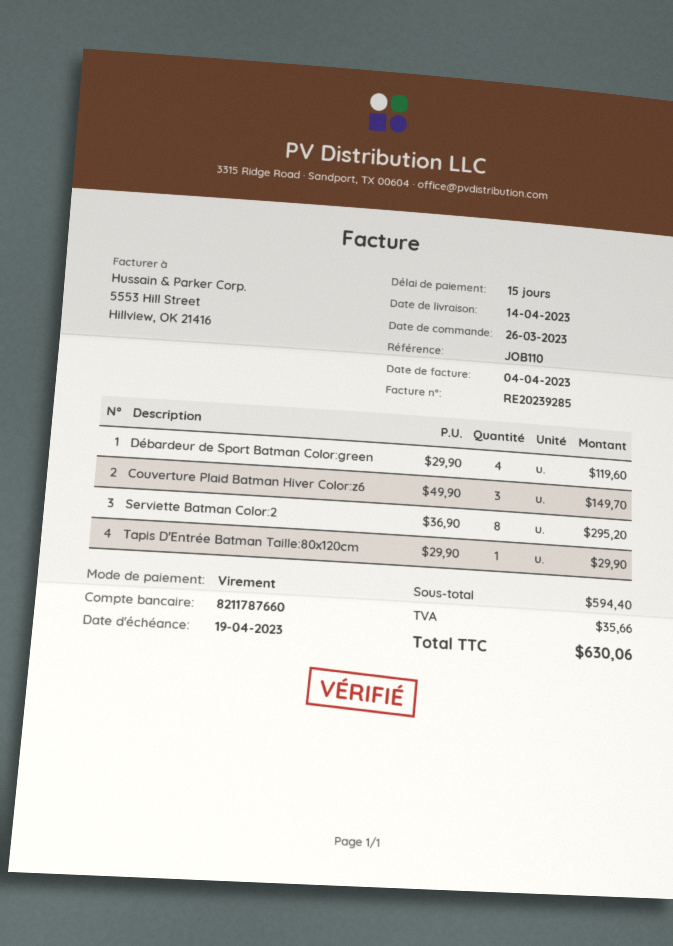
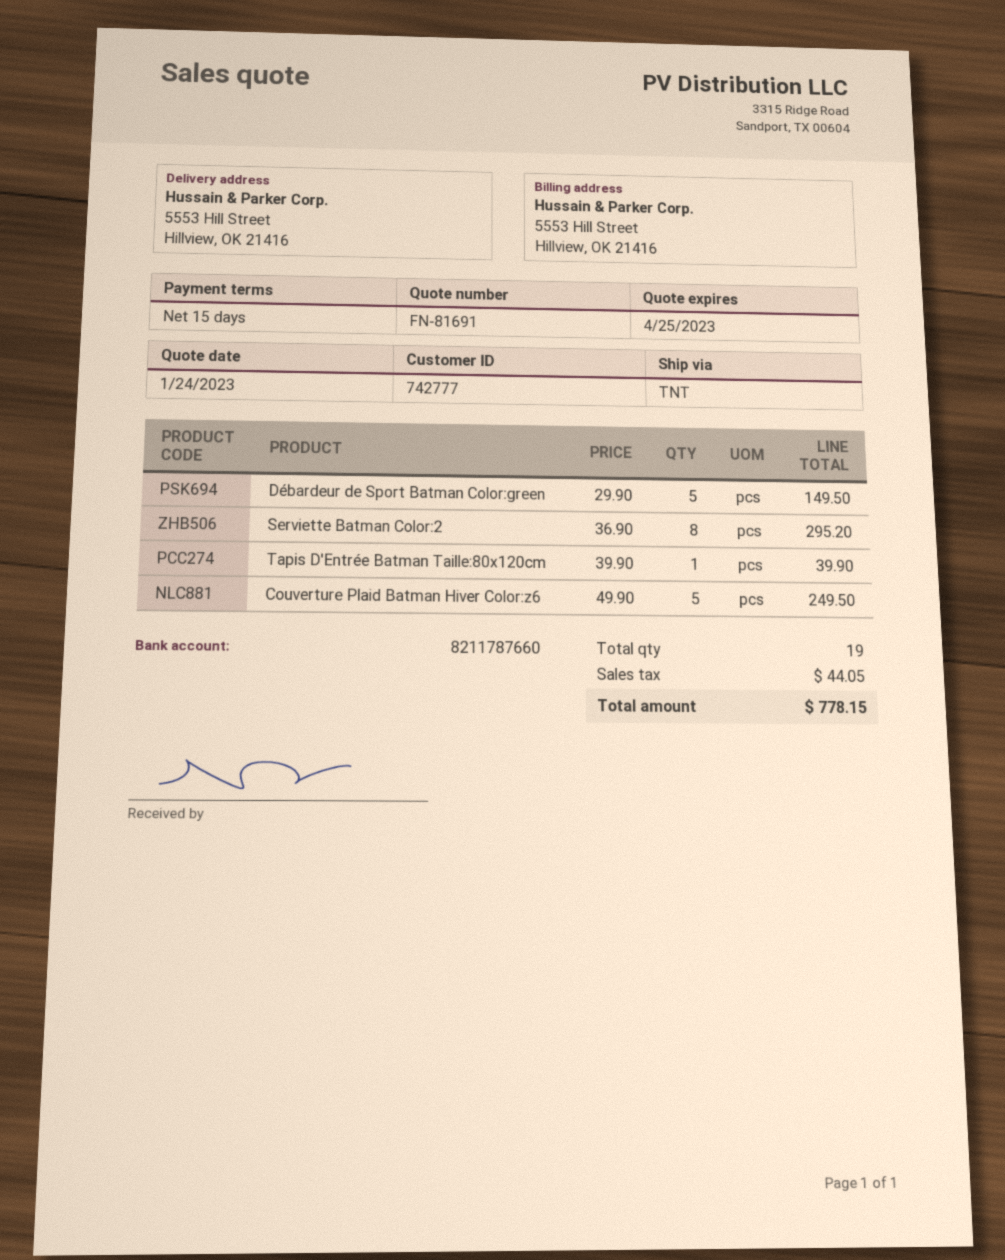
Débardeur de Sport Batman Color:green: 4 x 29.90 = 119.60 -> 5 x 29.90 = 149.50
Couverture Plaid Batman Hiver Color:z6: 3 x 49.90 = 149.70 -> 5 x 49.90 = 249.50
Tapis D'Entrée Batman Taille:80x120cm: 1 x 29.90 = 29.90 -> 1 x 39.90 = 39.90
tax: 35.66 -> 44.05
total: 630.06 -> 778.15

